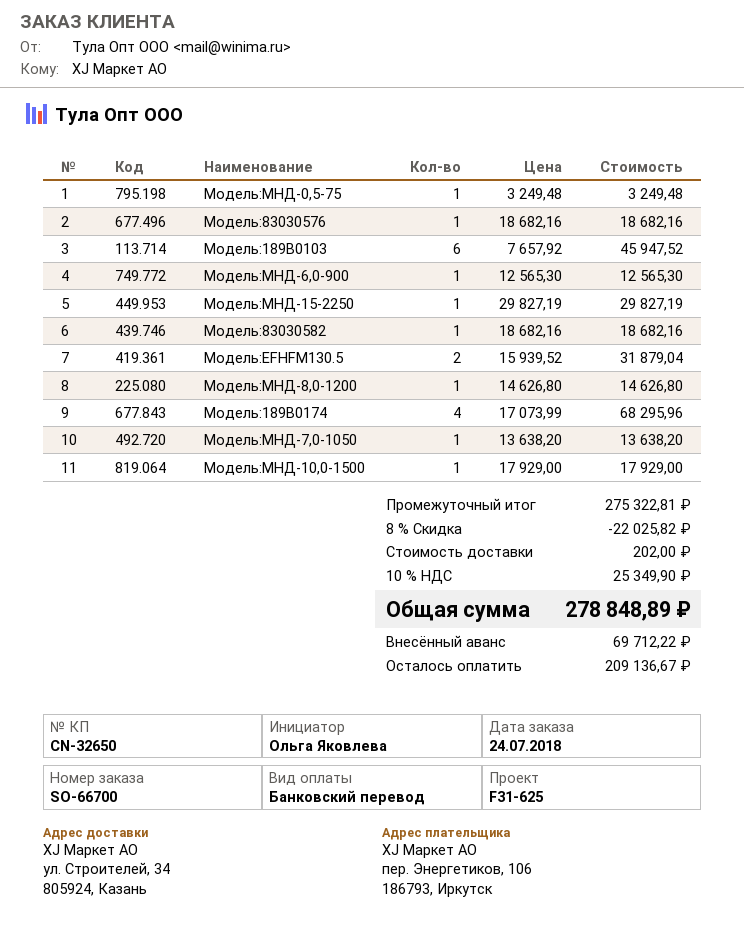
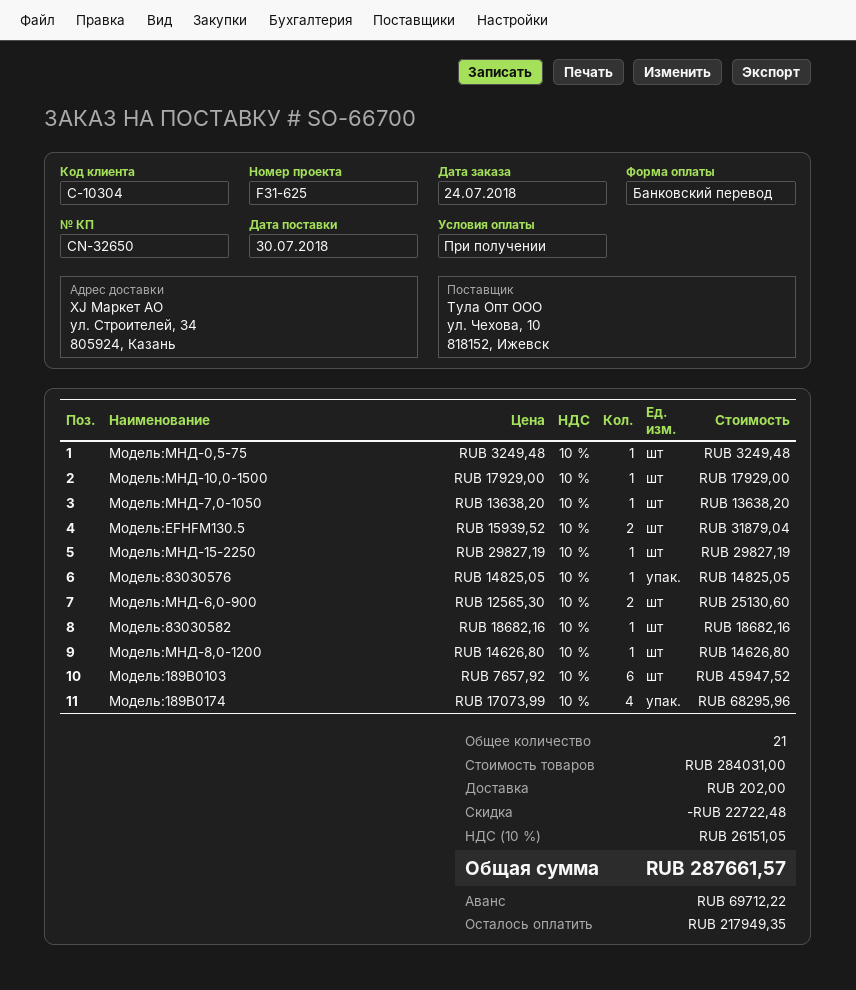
Модель:83030576: 1 x 18682.16 = 18682.16 -> 1 x 14825.05 = 14825.05
Модель:МНД-6,0-900: 1 x 12565.30 = 12565.30 -> 2 x 12565.30 = 25130.60
subtotal: 275322.81 -> 284031.00
discount: 22025.82 -> 22722.48
tax: 10% = 25349.90 -> 10% = 26151.05
total: 278848.89 -> 287661.57
balance: 209136.67 -> 217949.35

